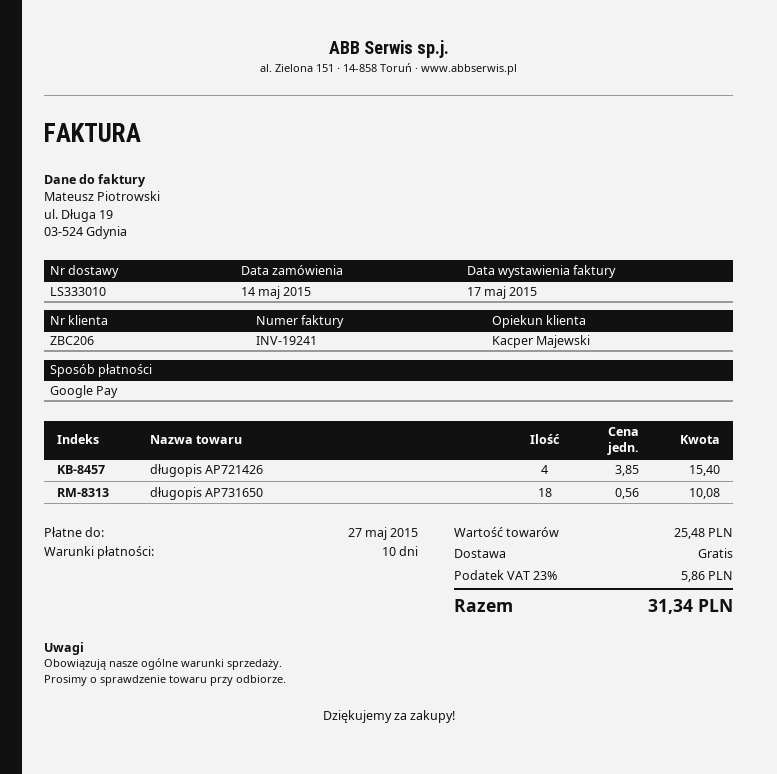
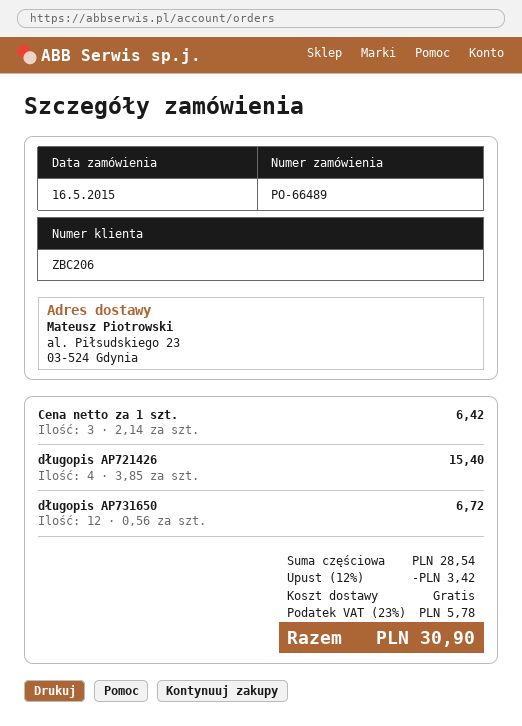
order date: 2015-05-14 -> 2015-05-16
długopis AP731650: 18 x 0.56 = 10.08 -> 12 x 0.56 = 6.72
Cena netto za 1 szt.: none -> 3 x 2.14 = 6.42
subtotal: 25.48 -> 28.54
discount: none -> 12% = 3.42
tax: 23% = 5.86 -> 23% = 5.78
total: 31.34 -> 30.90

